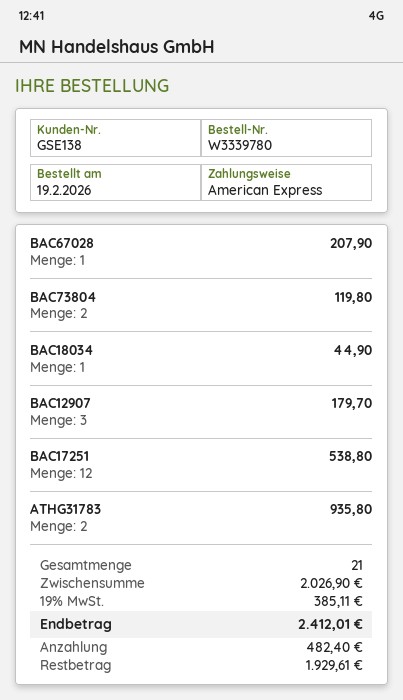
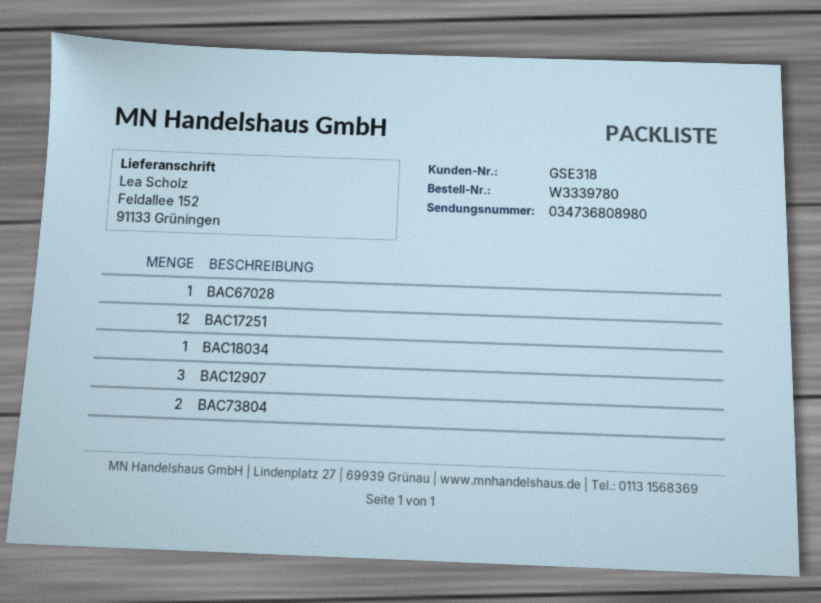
customer number: GSE138 -> GSE318
ATHG31783: 2 -> none

